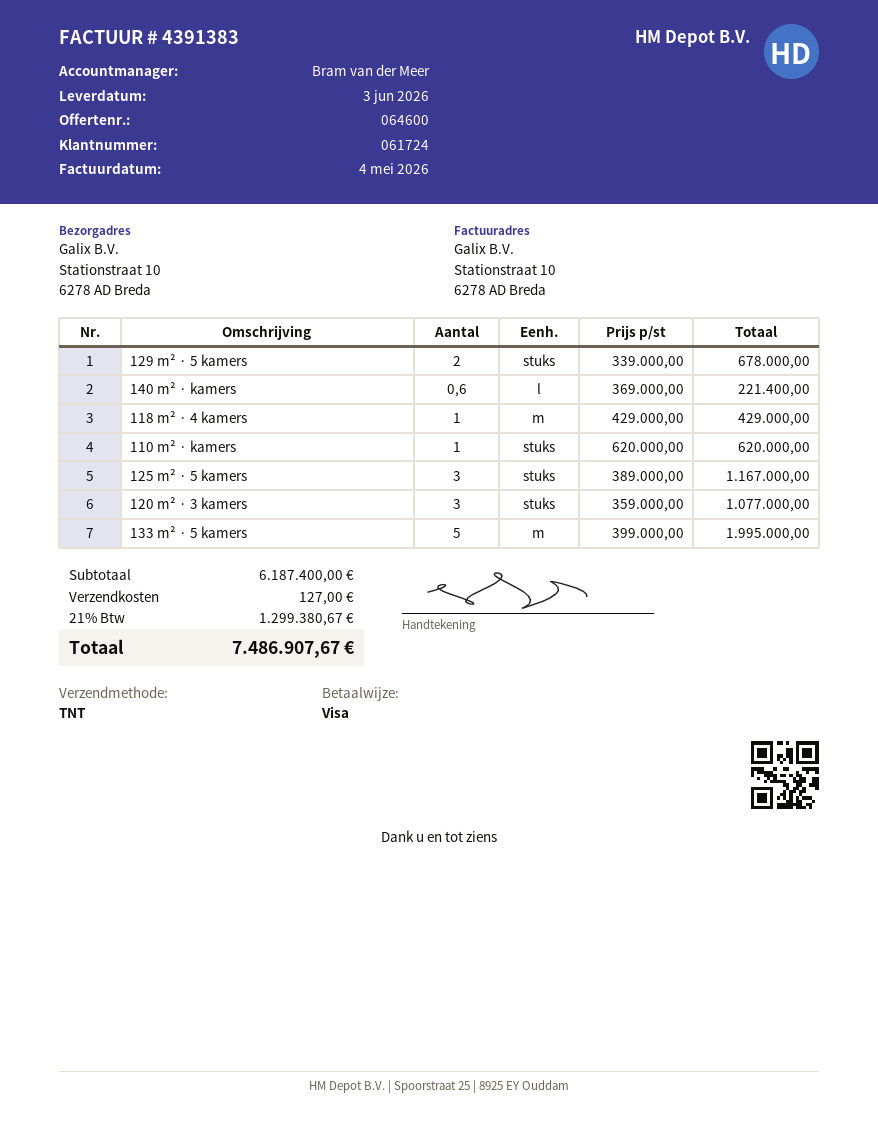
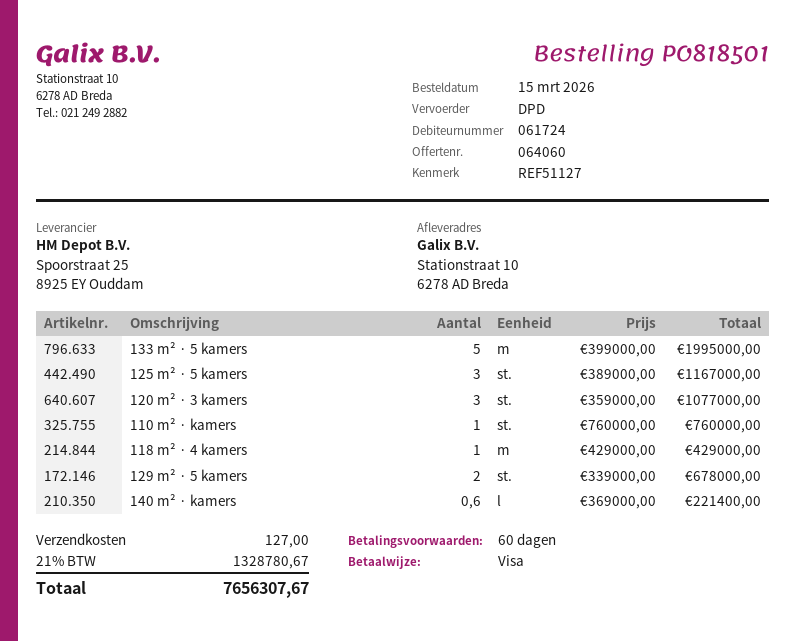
quote number: 064600 -> 064060
shipping method: TNT -> DPD
110 m² · kamers: 1 x 620000.00 = 620000.00 -> 1 x 760000.00 = 760000.00
tax: 21% = 1299380.67 -> 21% = 1328780.67
total: 7486907.67 -> 7656307.67

